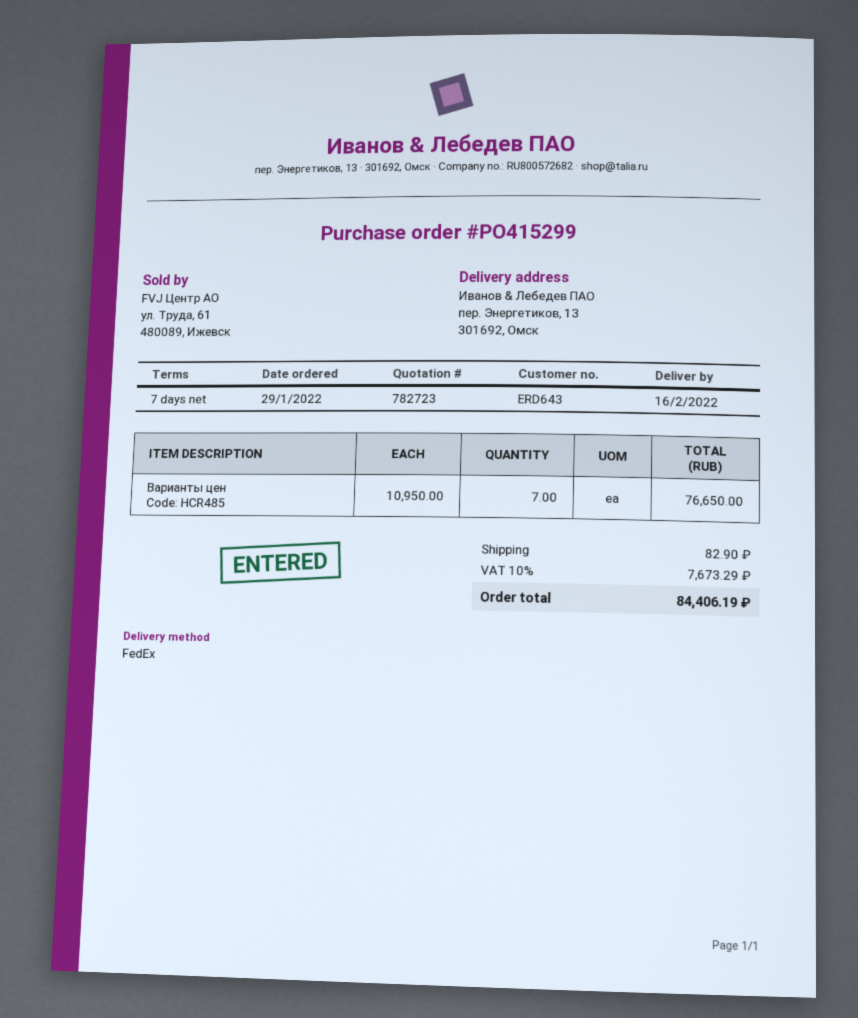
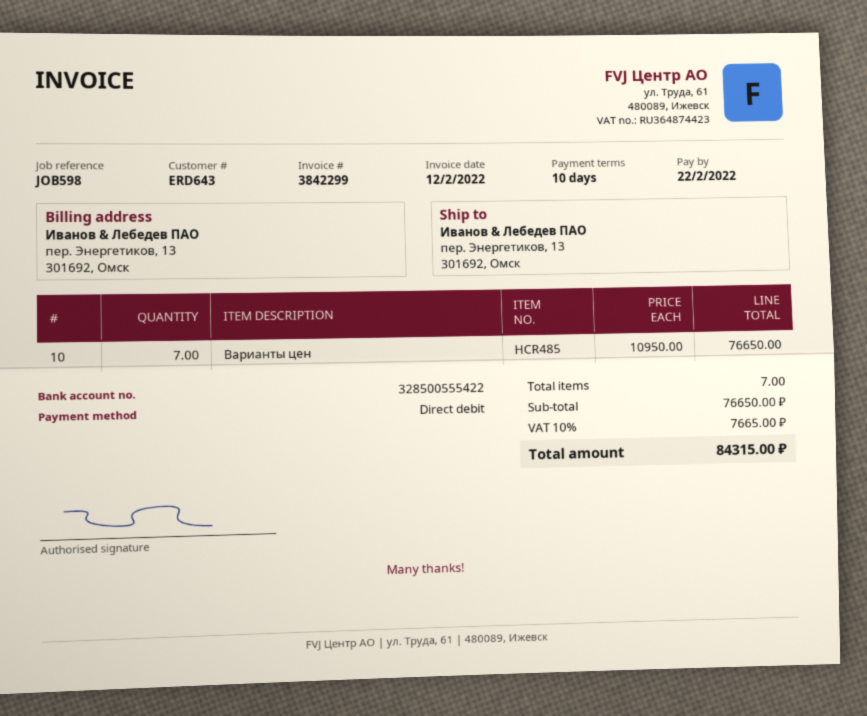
payment terms: 7 days -> 10 days
shipping: 82.90 -> none
tax: 10% = 7673.29 -> 10% = 7665.00
total: 84406.19 -> 84315.00

